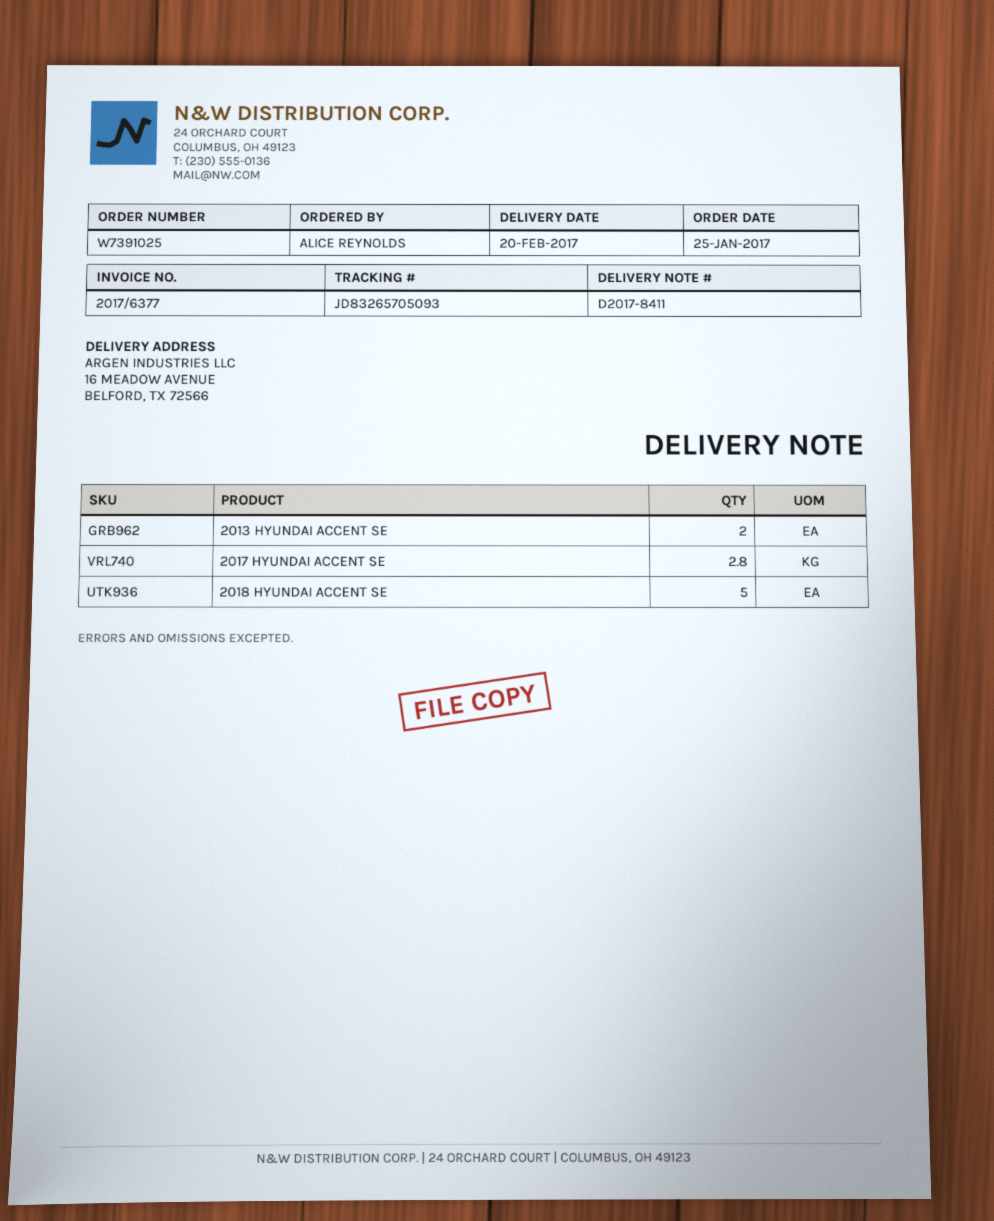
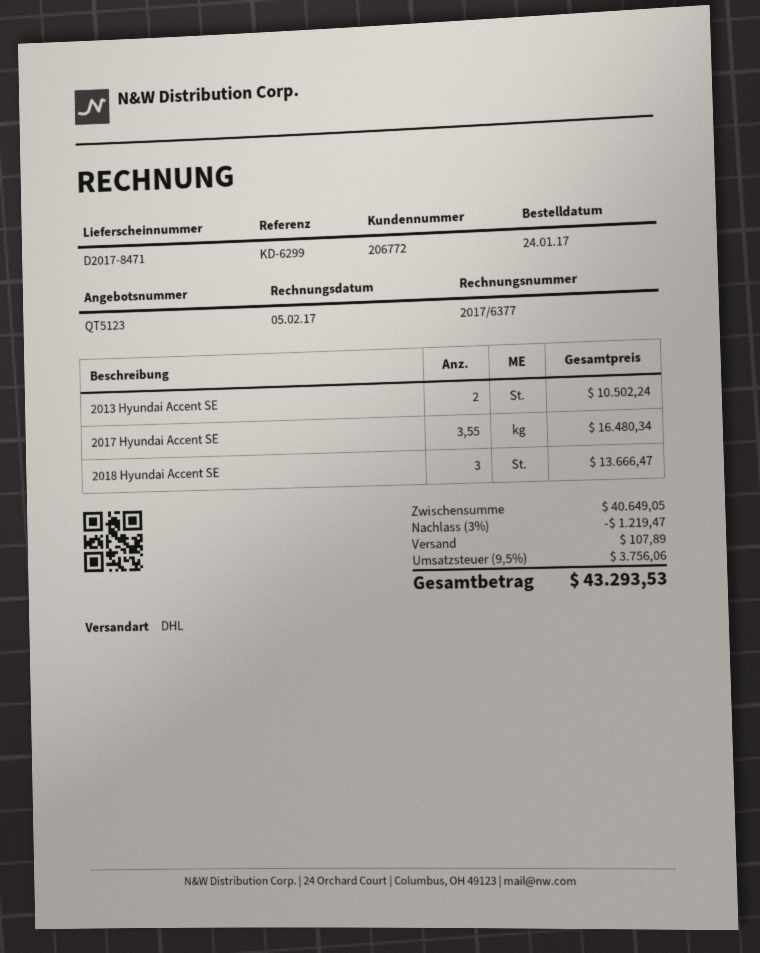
order date: 2017-01-25 -> 2017-01-24
delivery note number: D2017-8411 -> D2017-8471
2017 HYUNDAI ACCENT SE: 2.8 -> 3.55
2018 HYUNDAI ACCENT SE: 5 -> 3

